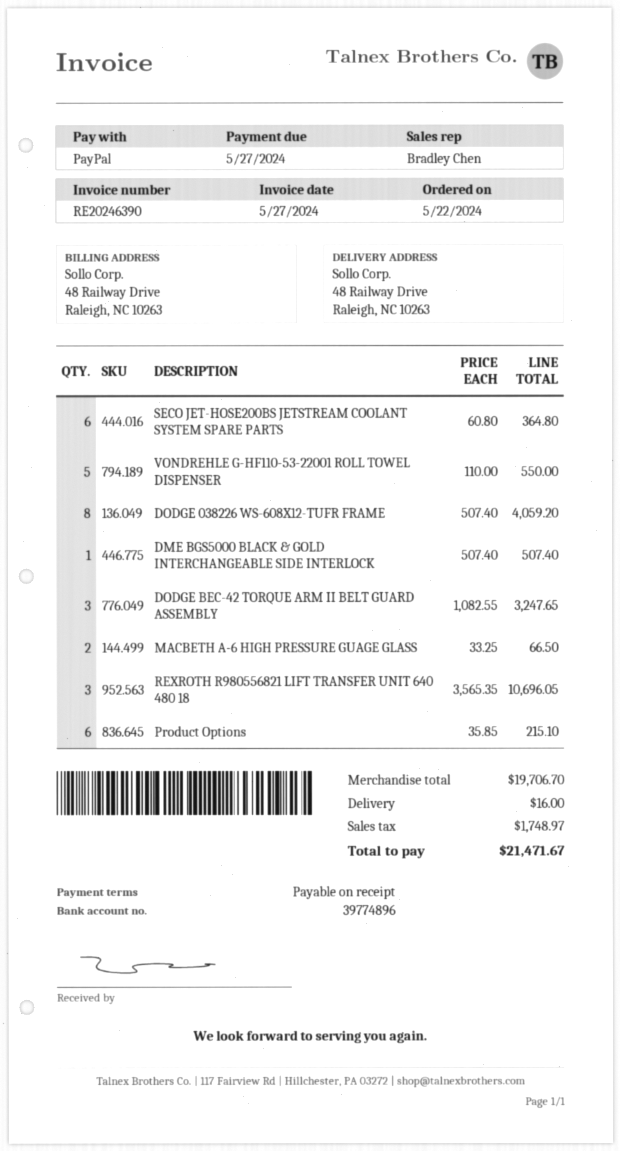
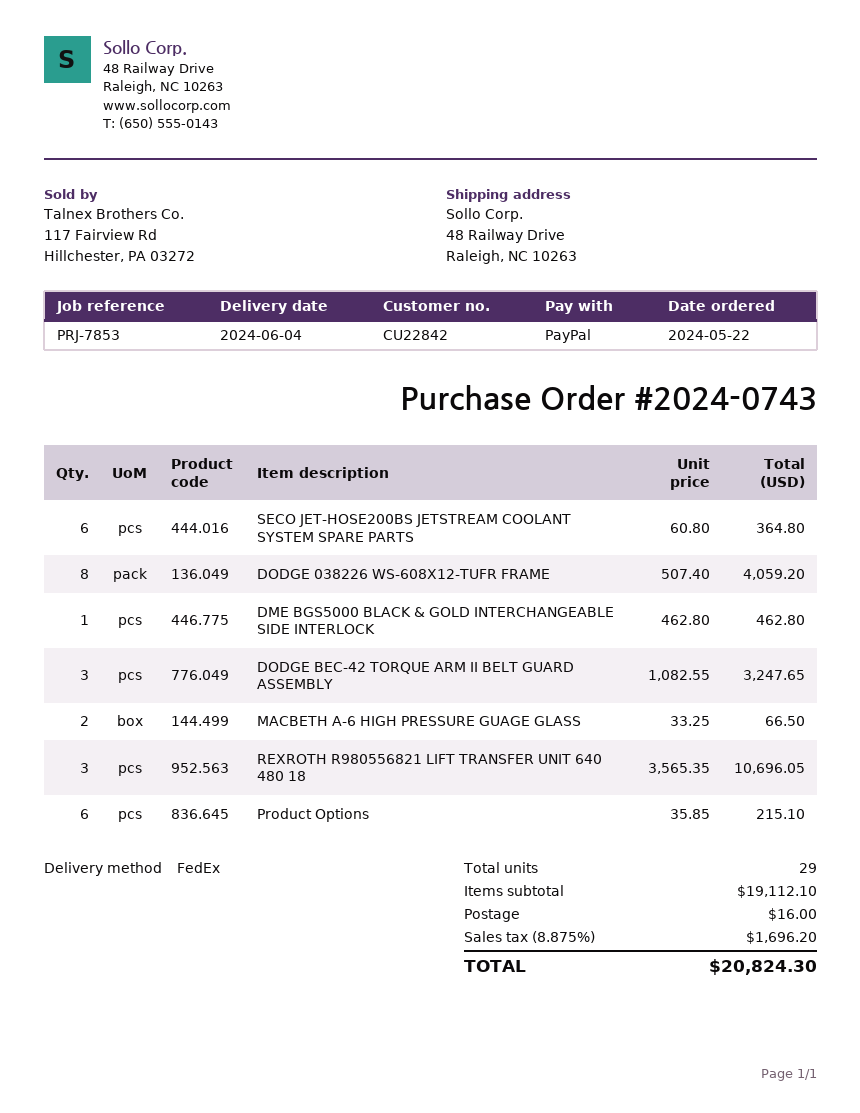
VONDREHLE G-HF110-53-22001 ROLL TOWEL DISPENSER: 5 x 110.00 = 550.00 -> none
DME BGS5000 BLACK & GOLD INTERCHANGEABLE SIDE INTERLOCK: 1 x 507.40 = 507.40 -> 1 x 462.80 = 462.80
subtotal: 19706.70 -> 19112.10
tax: 1748.97 -> 1696.20
total: 21471.67 -> 20824.30

